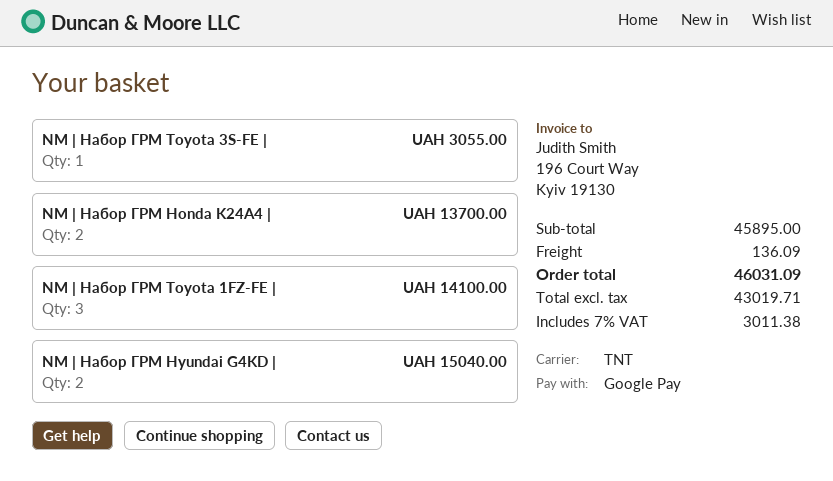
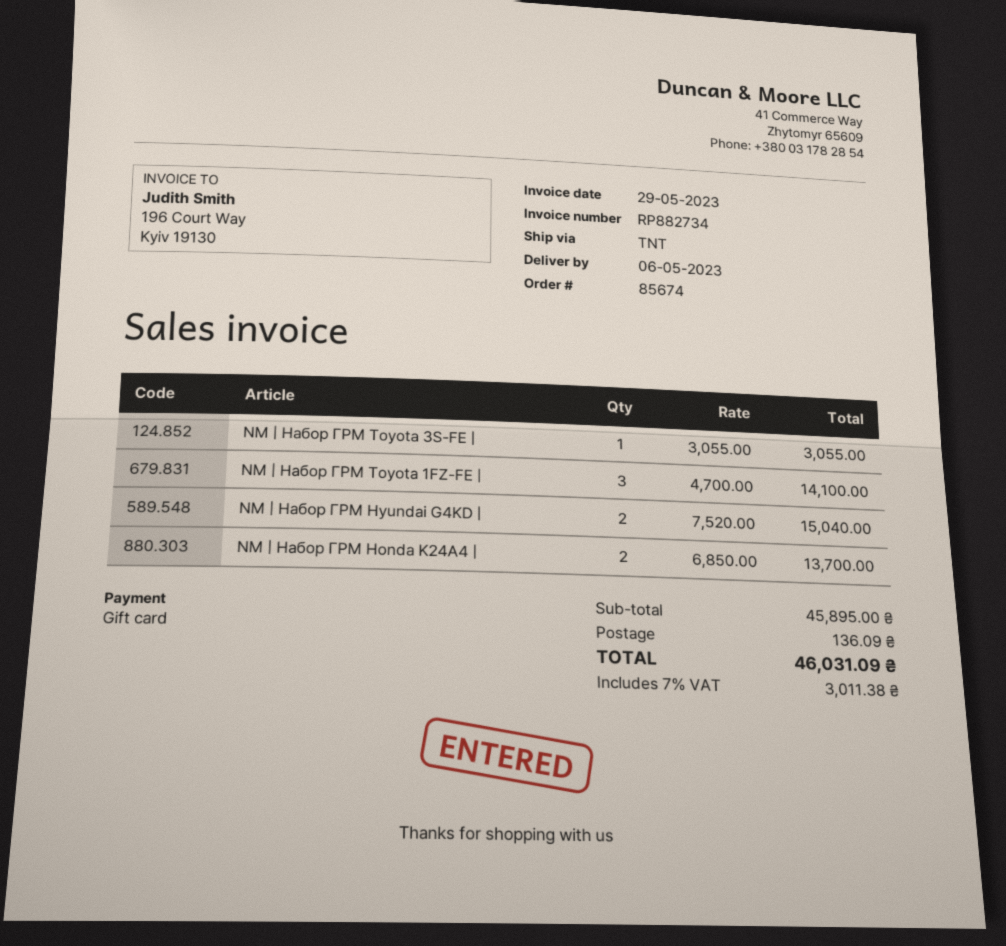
payment method: Google Pay -> gift card

